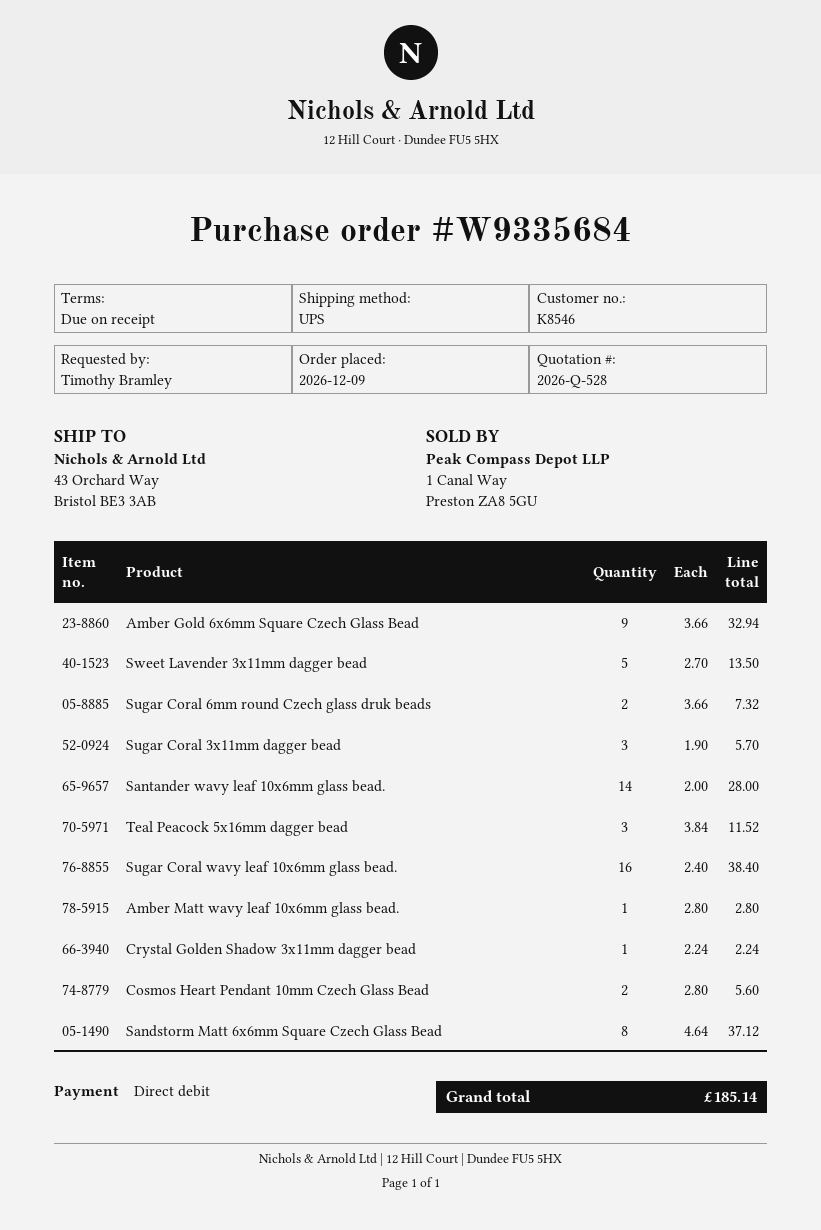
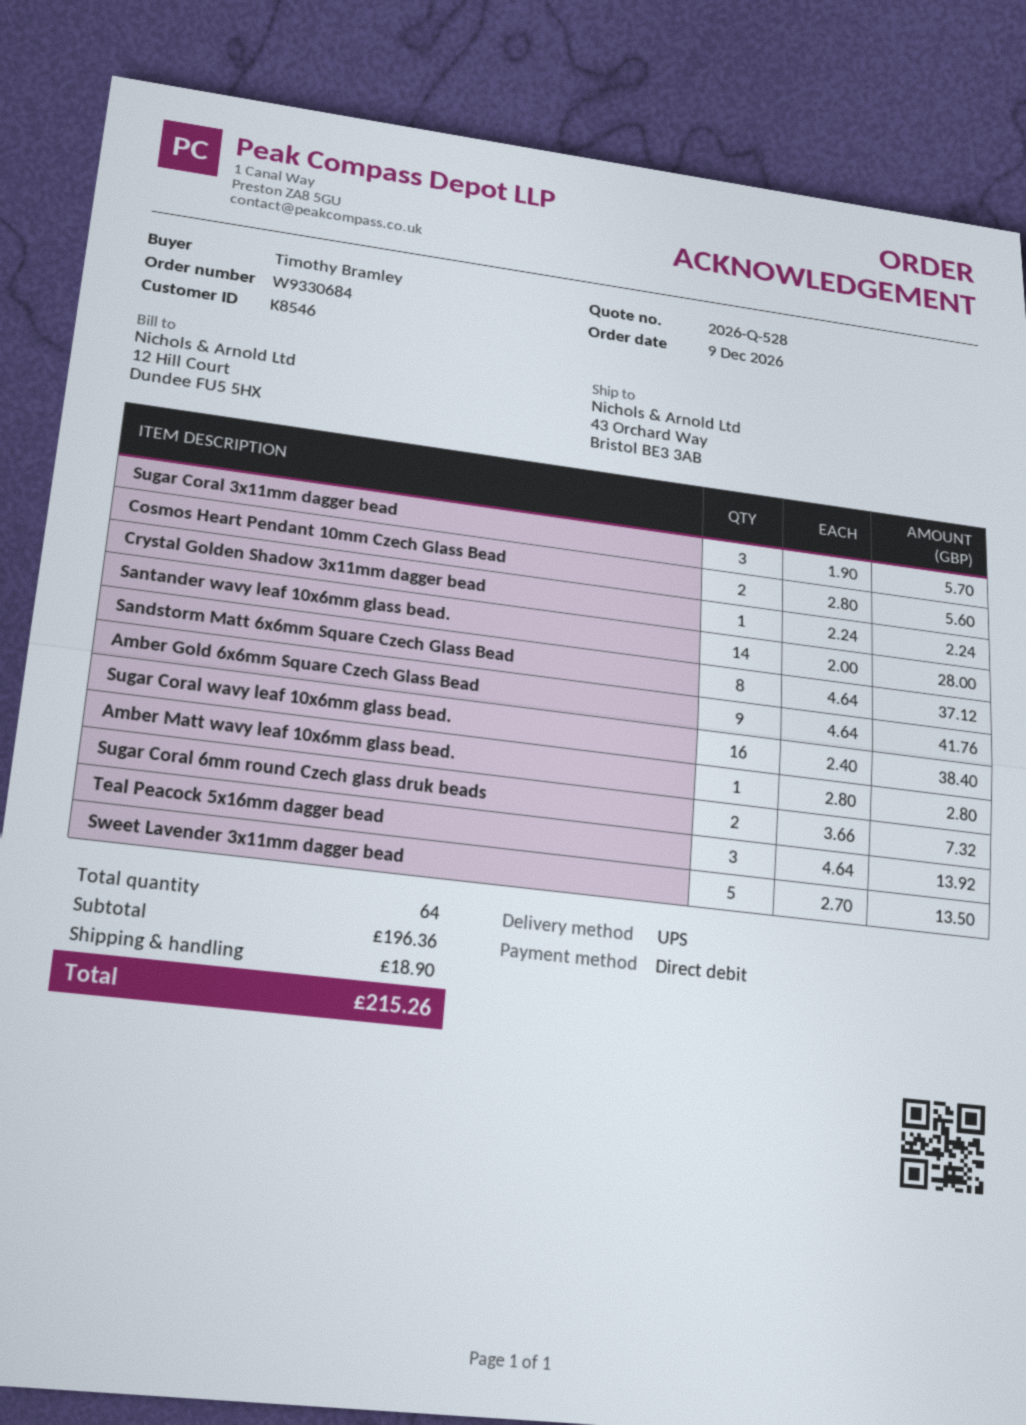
order number: W9335684 -> W9330684
Amber Gold 6x6mm Square Czech Glass Bead: 9 x 3.66 = 32.94 -> 9 x 4.64 = 41.76
Teal Peacock 5x16mm dagger bead: 3 x 3.84 = 11.52 -> 3 x 4.64 = 13.92
shipping: none -> 18.90
total: 185.14 -> 215.26

